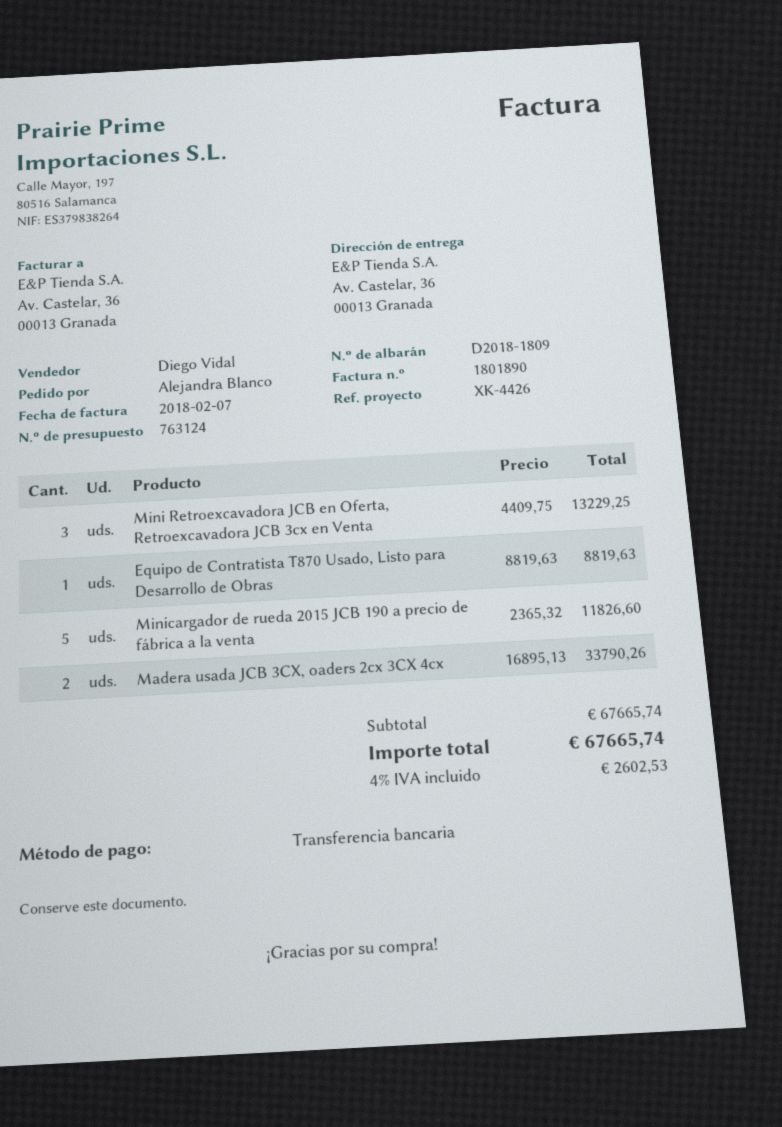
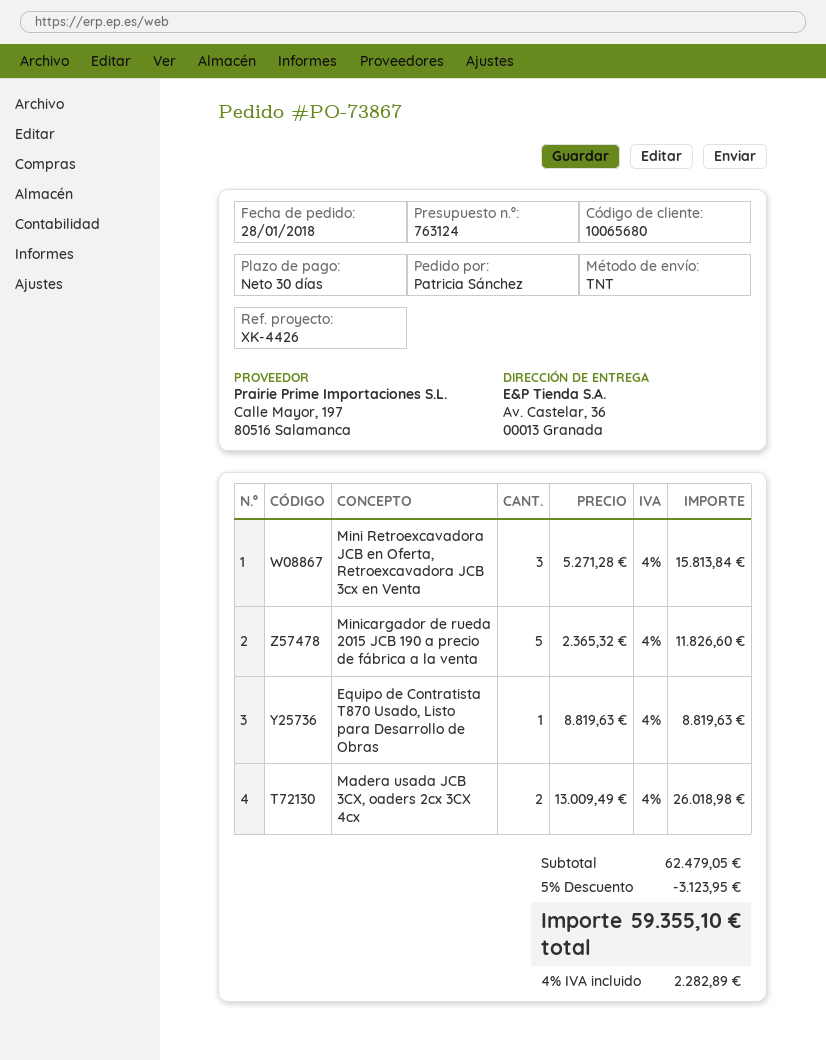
ordered by: Alejandra Blanco -> Patricia Sánchez
Mini Retroexcavadora JCB en Oferta, Retroexcavadora JCB 3cx en Venta: 3 x 4409.75 = 13229.25 -> 3 x 5271.28 = 15813.84
Madera usada JCB 3CX, oaders 2cx 3CX 4cx: 2 x 16895.13 = 33790.26 -> 2 x 13009.49 = 26018.98
subtotal: 67665.74 -> 62479.05
discount: none -> 5% = 3123.95
tax: 4% = 2602.53 -> 4% = 2282.89
total: 67665.74 -> 59355.10

